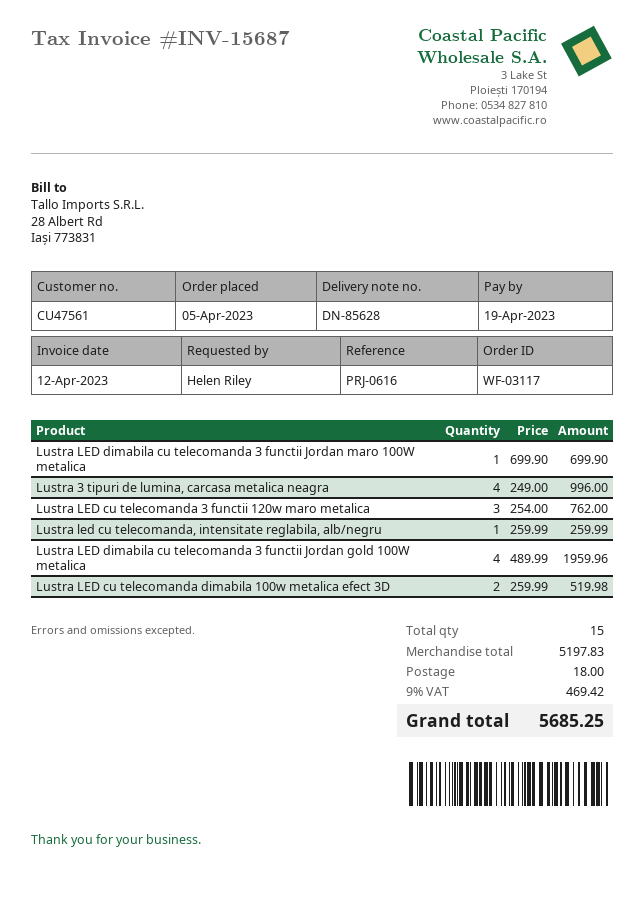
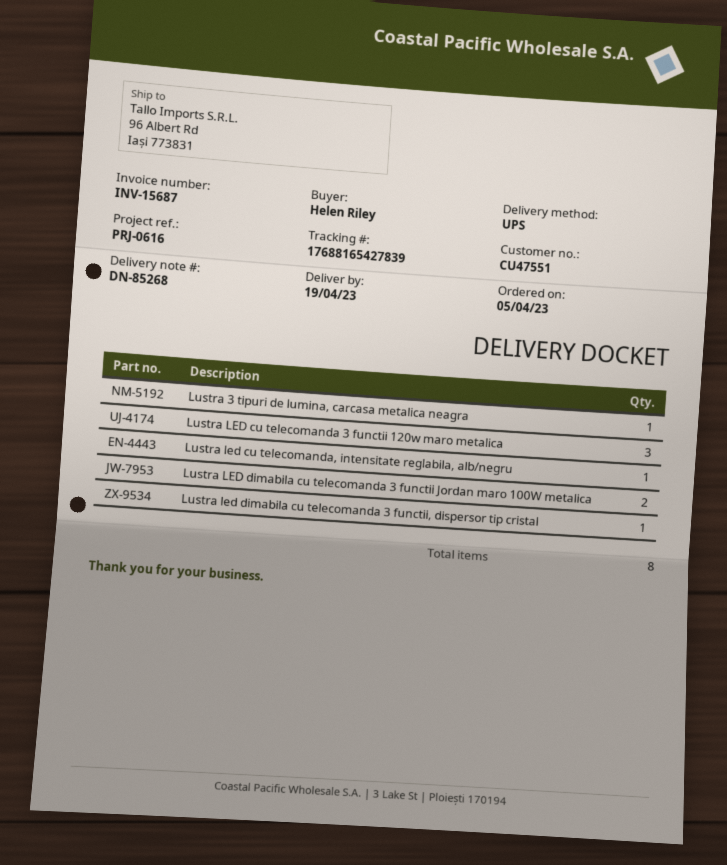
delivery note number: DN-85628 -> DN-85268
customer number: CU47561 -> CU47551
Lustra LED dimabila cu telecomanda 3 functii Jordan maro 100W metalica: 1 -> 2
Lustra 3 tipuri de lumina, carcasa metalica neagra: 4 -> 1
Lustra LED dimabila cu telecomanda 3 functii Jordan gold 100W metalica: 4 -> none
Lustra LED cu telecomanda dimabila 100w metalica efect 3D: 2 -> none
Lustra led dimabila cu telecomanda 3 functii, dispersor tip cristal: none -> 1
total quantity: 15 -> 8

